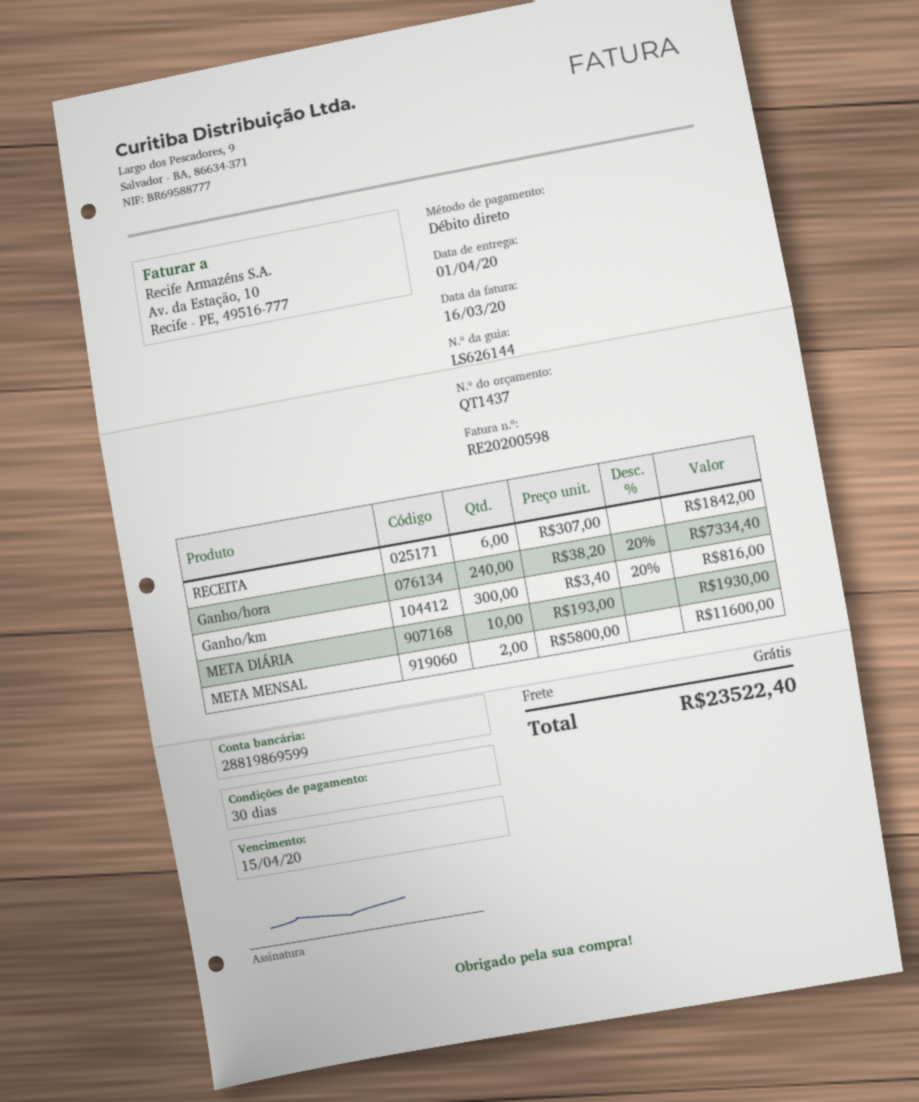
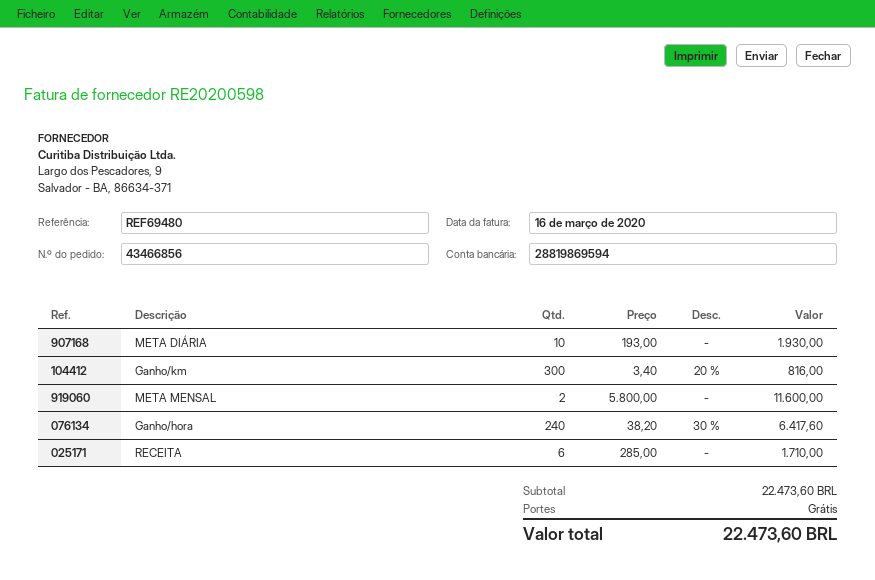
bank account: 28819869599 -> 28819869594
RECEITA: 6 x 307.00 = 1842.00 -> 6 x 285.00 = 1710.00
Ganho/hora: 240 x 38.20 - 20% = 7334.40 -> 240 x 38.20 - 30% = 6417.60
total: 23522.40 -> 22473.60

